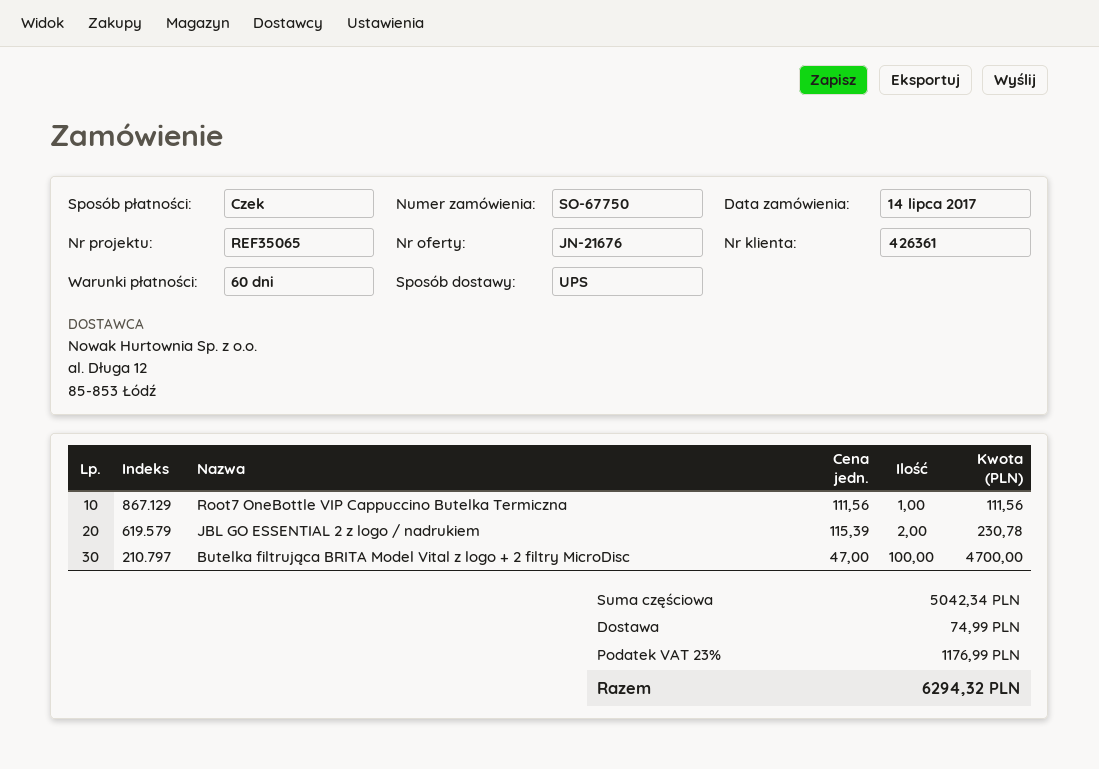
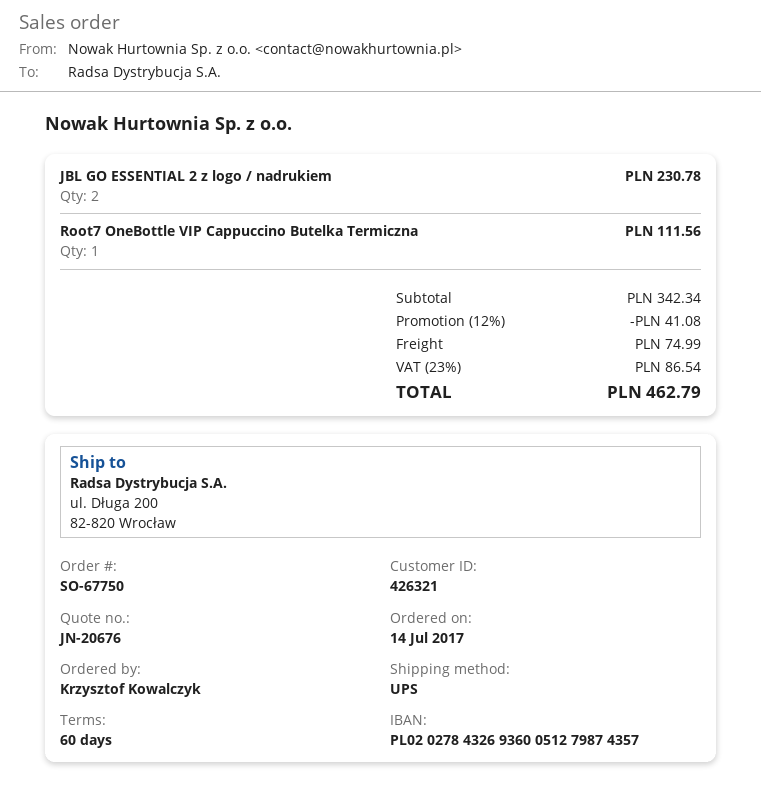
quote number: JN-21676 -> JN-20676
customer number: 426361 -> 426321
Butelka filtrująca BRITA Model Vital z logo + 2 filtry MicroDisc: 100 for 4700.00 -> none
subtotal: 5042.34 -> 342.34
discount: none -> 12% = 41.08
tax: 23% = 1176.99 -> 23% = 86.54
total: 6294.32 -> 462.79

